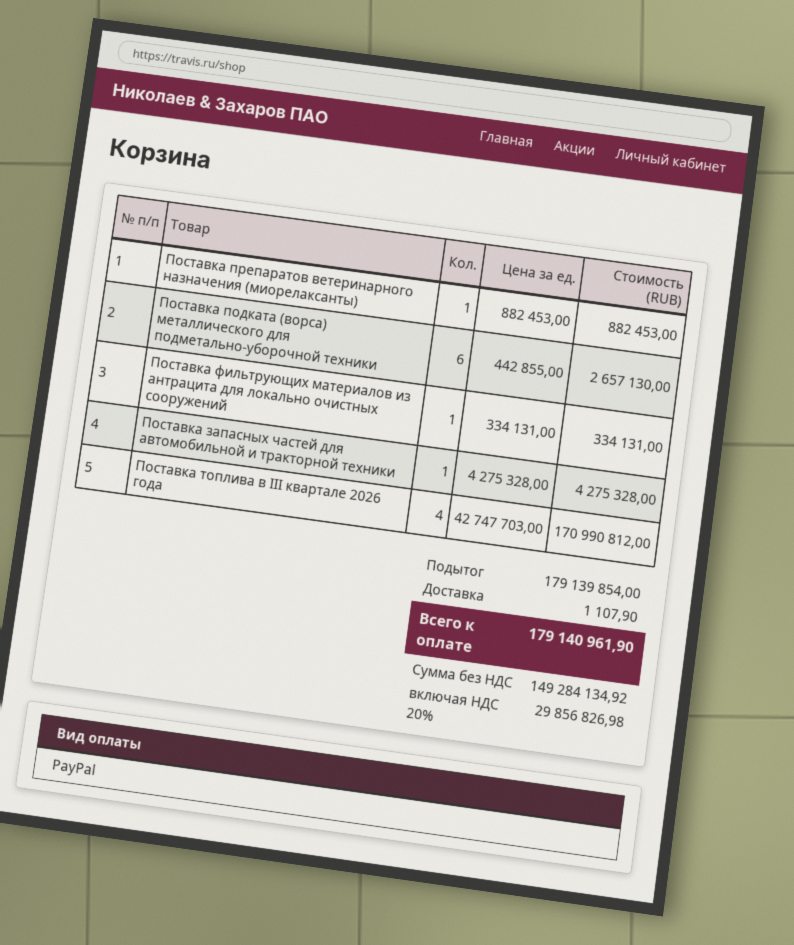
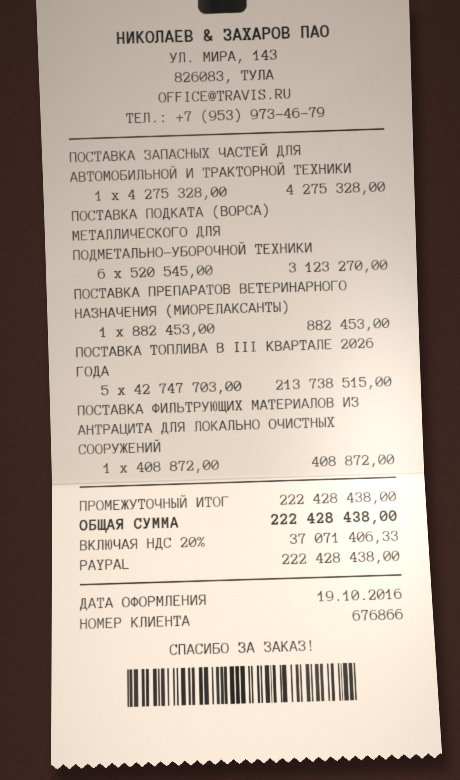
Поставка подката (ворса) металлического для подметально-уборочной техники: 6 x 442855.00 = 2657130.00 -> 6 x 520545.00 = 3123270.00
Поставка фильтрующих материалов из антрацита для локально очистных сооружений: 1 x 334131.00 = 334131.00 -> 1 x 408872.00 = 408872.00
Поставка топлива в III квартале 2026 года: 4 x 42747703.00 = 170990812.00 -> 5 x 42747703.00 = 213738515.00
subtotal: 179139854.00 -> 222428438.00
shipping: 1107.90 -> none
tax: 20% = 29856826.98 -> 20% = 37071406.33
total: 179140961.90 -> 222428438.00

